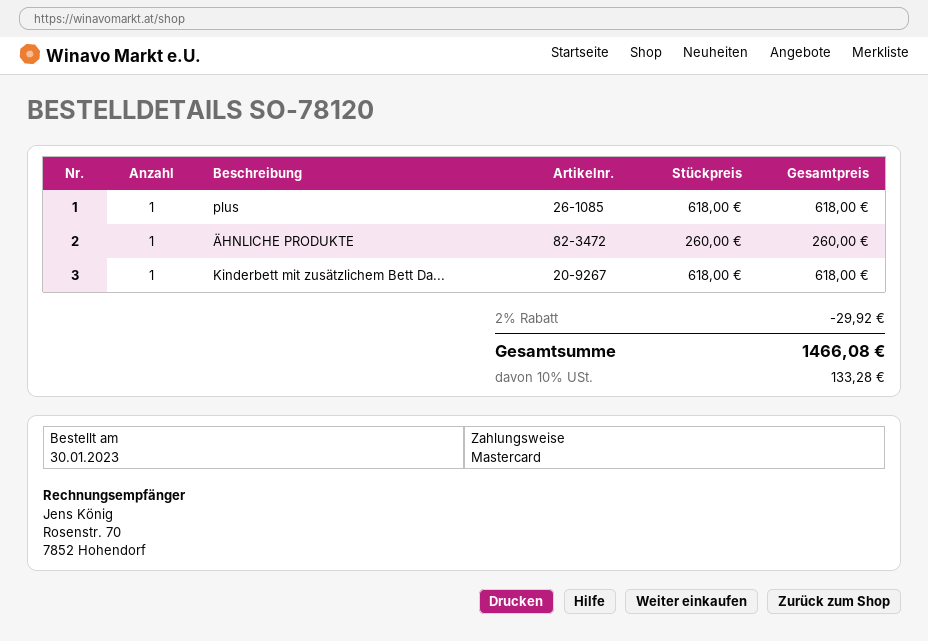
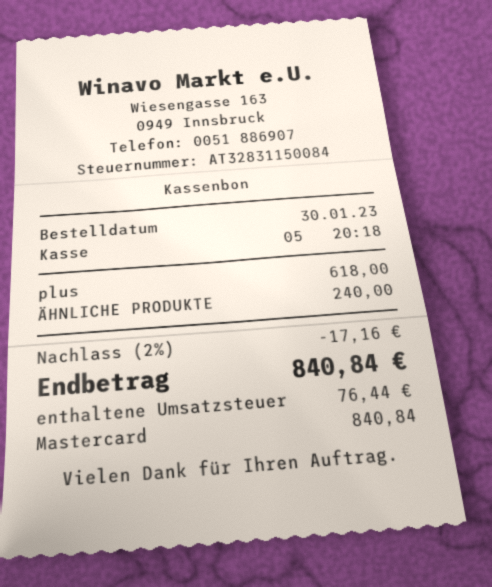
ÄHNLICHE PRODUKTE: 1 for 260.00 -> 1 for 240.00
Kinderbett mit zusätzlichem Bett Da...: 1 for 618.00 -> none
discount: 2% = 29.92 -> 2% = 17.16
tax: 133.28 -> 76.44
total: 1466.08 -> 840.84

